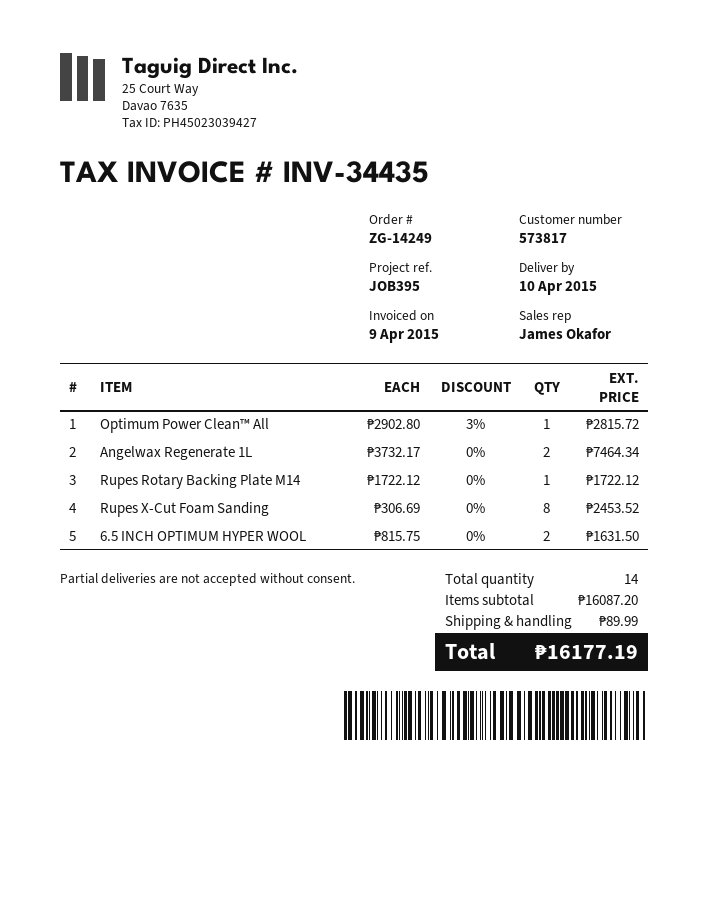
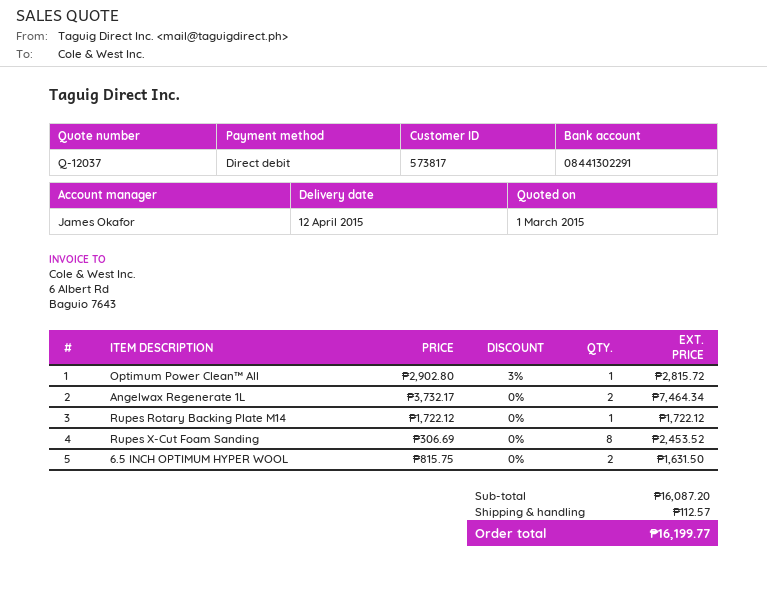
delivery date: 2015-04-10 -> 2015-04-12
shipping: 89.99 -> 112.57
total: 16177.19 -> 16199.77

